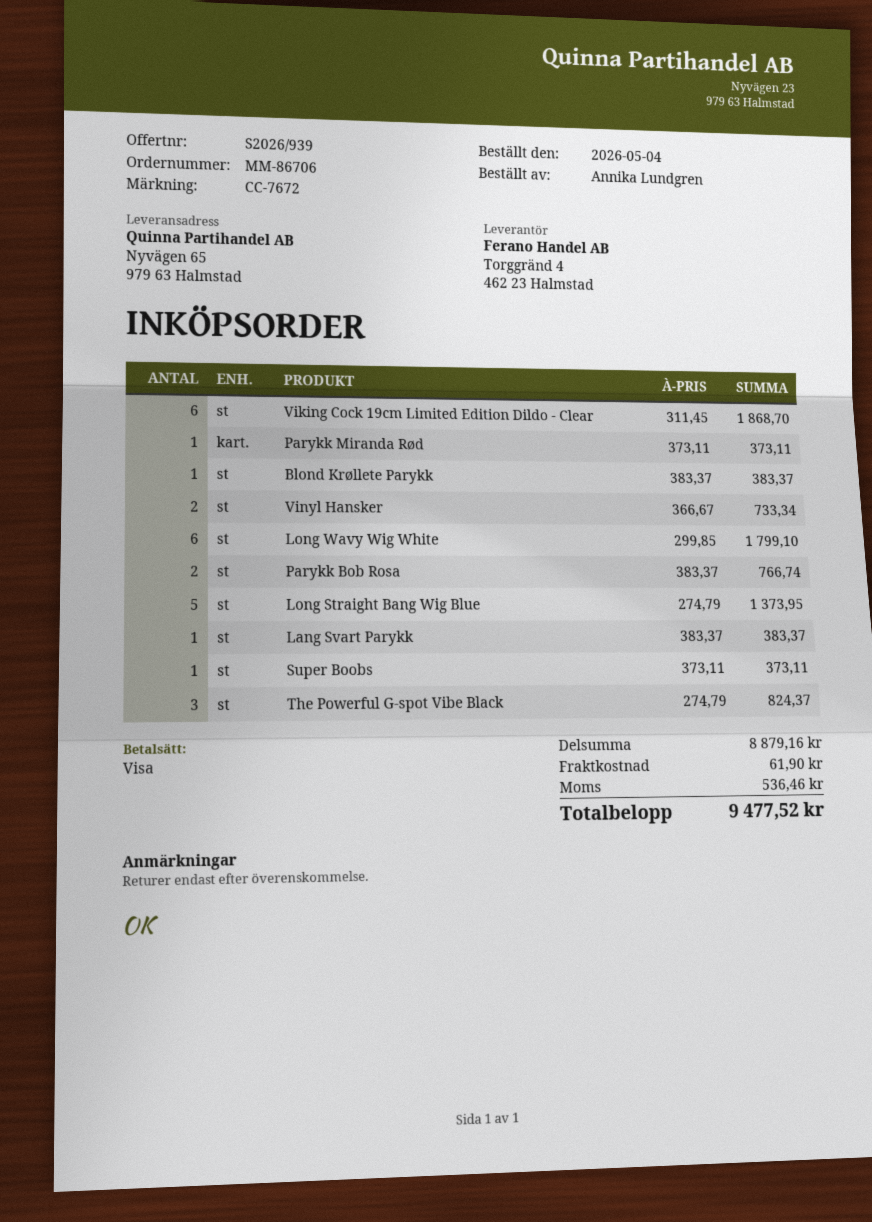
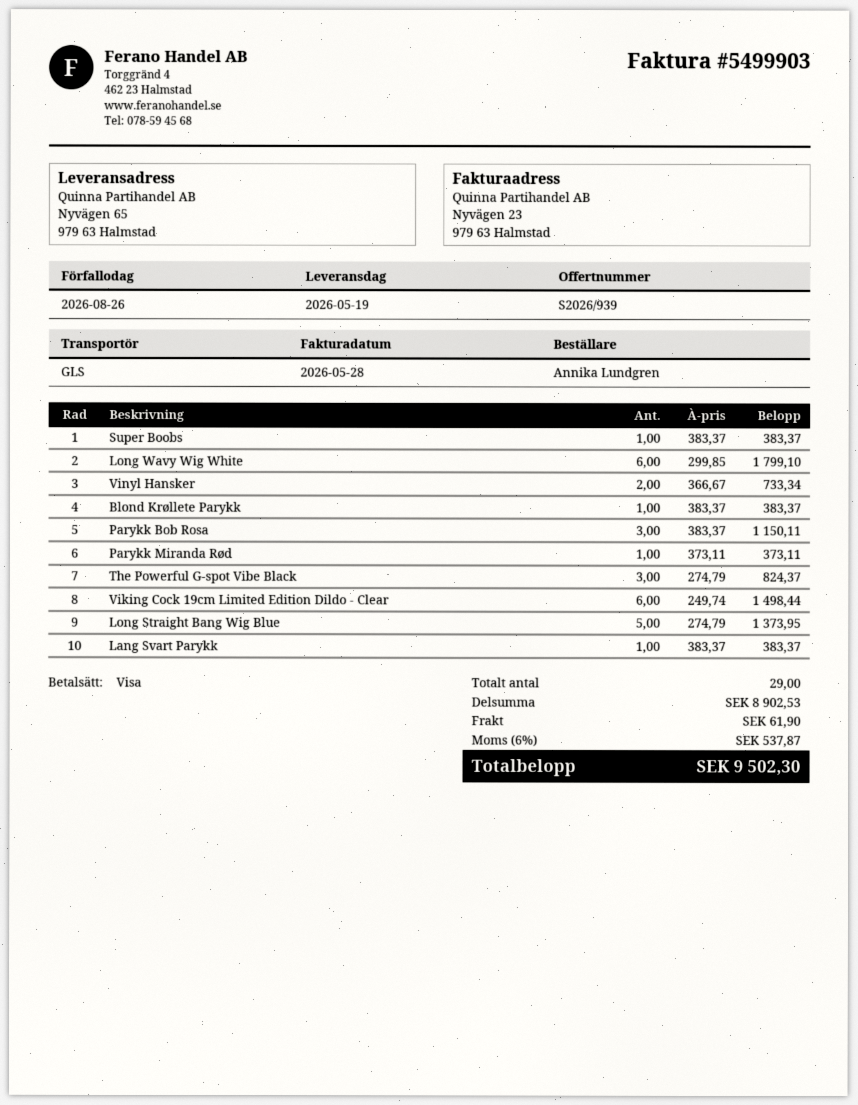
Viking Cock 19cm Limited Edition Dildo - Clear: 6 x 311.45 = 1868.70 -> 6 x 249.74 = 1498.44
Parykk Bob Rosa: 2 x 383.37 = 766.74 -> 3 x 383.37 = 1150.11
Super Boobs: 1 x 373.11 = 373.11 -> 1 x 383.37 = 383.37
subtotal: 8879.16 -> 8902.53
tax: 536.46 -> 537.87
total: 9477.52 -> 9502.30

